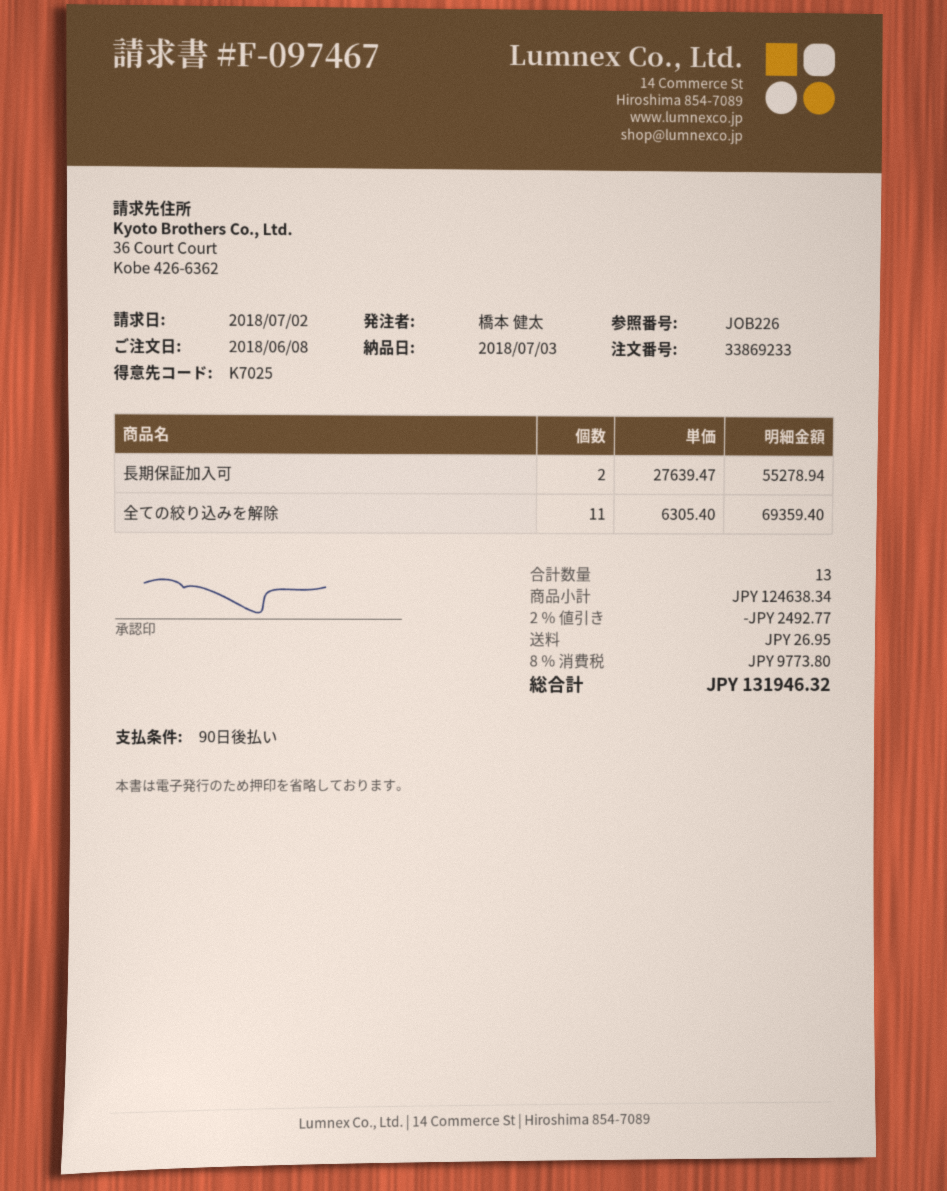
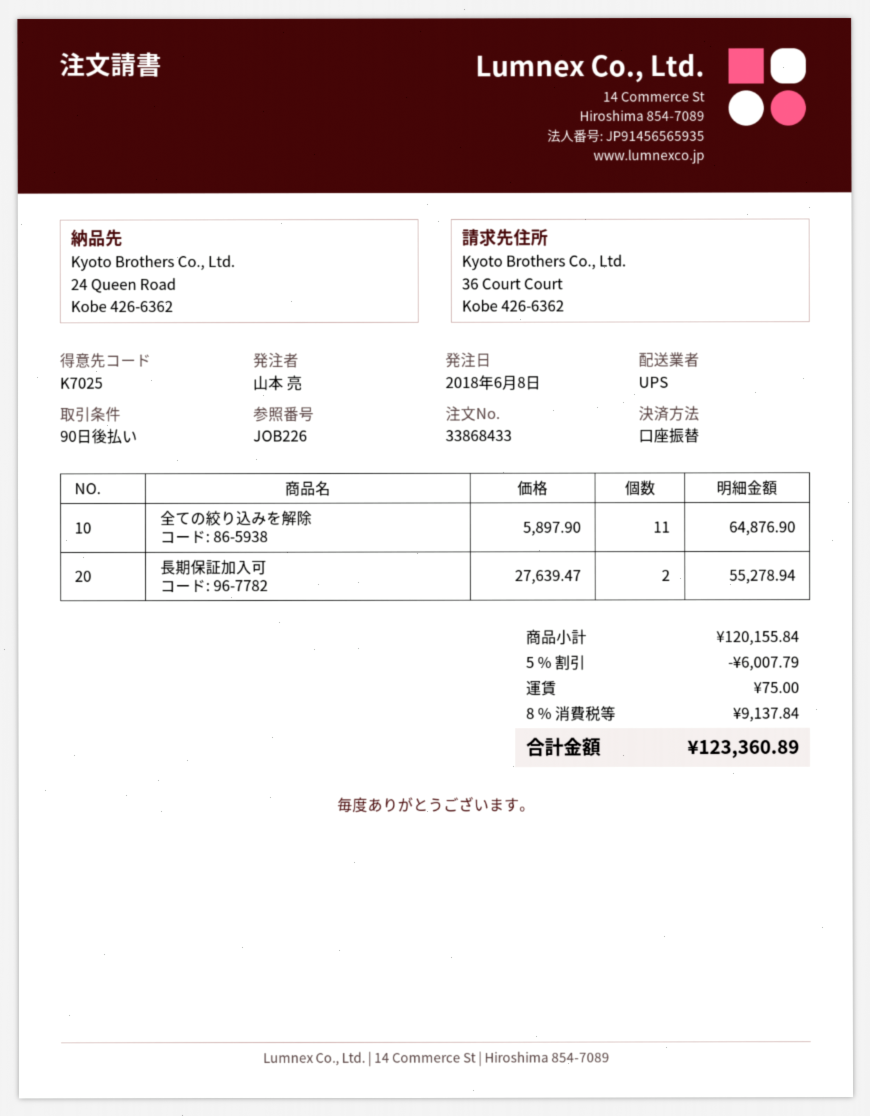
order number: 33869233 -> 33868433
ordered by: 橋本 健太 -> 山本 亮
全ての絞り込みを解除: 11 x 6305.40 = 69359.40 -> 11 x 5897.90 = 64876.90
subtotal: 124638.34 -> 120155.84
discount: 2% = 2492.77 -> 5% = 6007.79
shipping: 26.95 -> 75.00
tax: 8% = 9773.80 -> 8% = 9137.84
total: 131946.32 -> 123360.89

